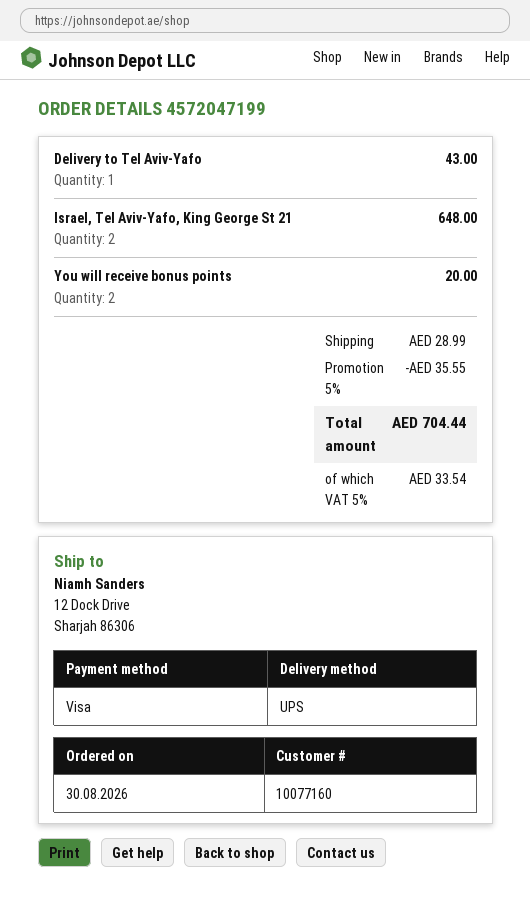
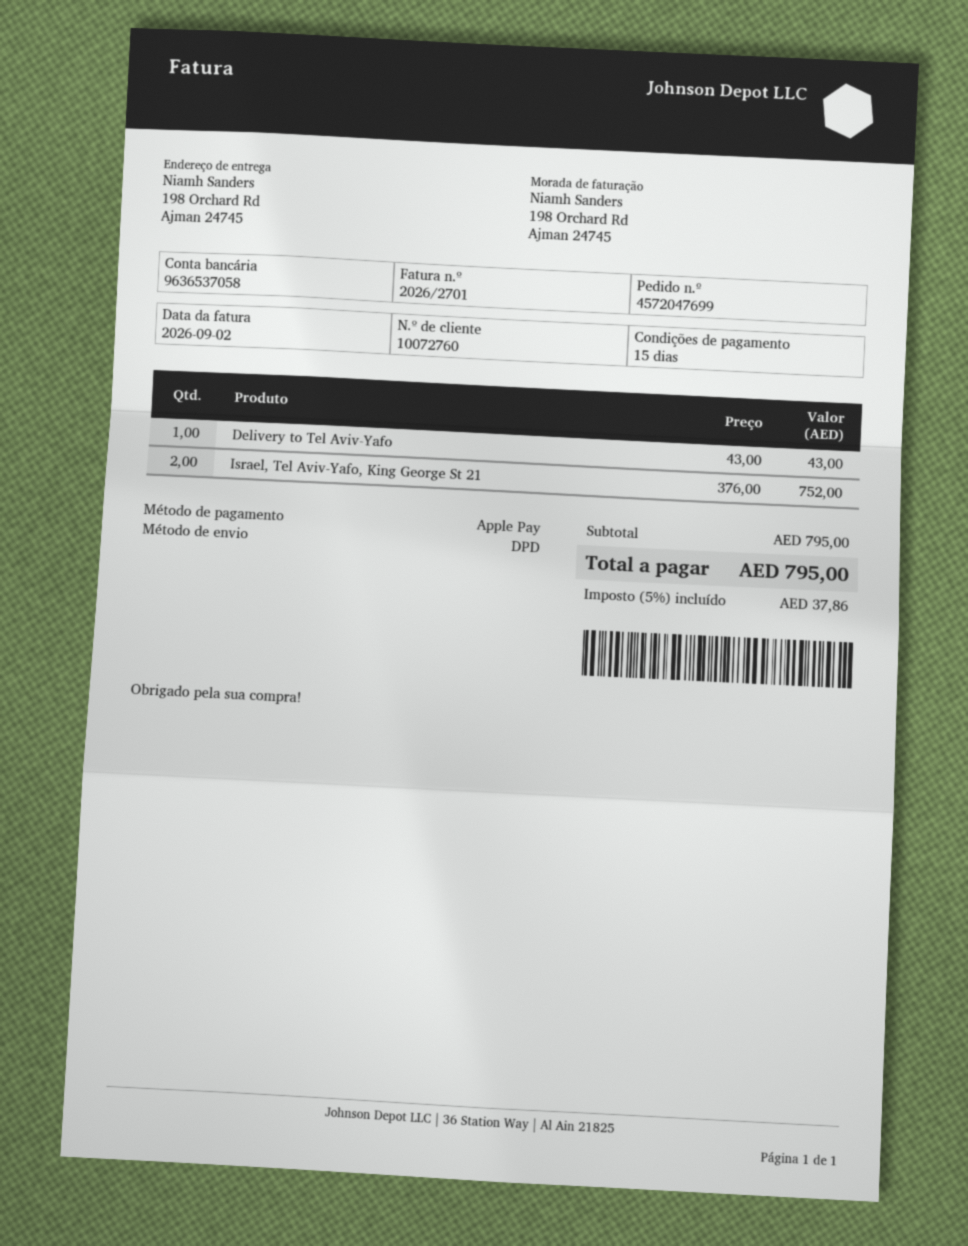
order number: 4572047199 -> 4572047699
customer number: 10077160 -> 10072760
payment method: Visa -> Apple Pay
shipping method: UPS -> DPD
ship to: 12 Dock Drive, Sharjah 86306 -> 198 Orchard Rd, Ajman 24745
Israel, Tel Aviv-Yafo, King George St 21: 2 for 648.00 -> 2 for 752.00
You will receive bonus points: 2 for 20.00 -> none
discount: 5% = 35.55 -> none
shipping: 28.99 -> none
tax: 5% = 33.54 -> 5% = 37.86
total: 704.44 -> 795.00

